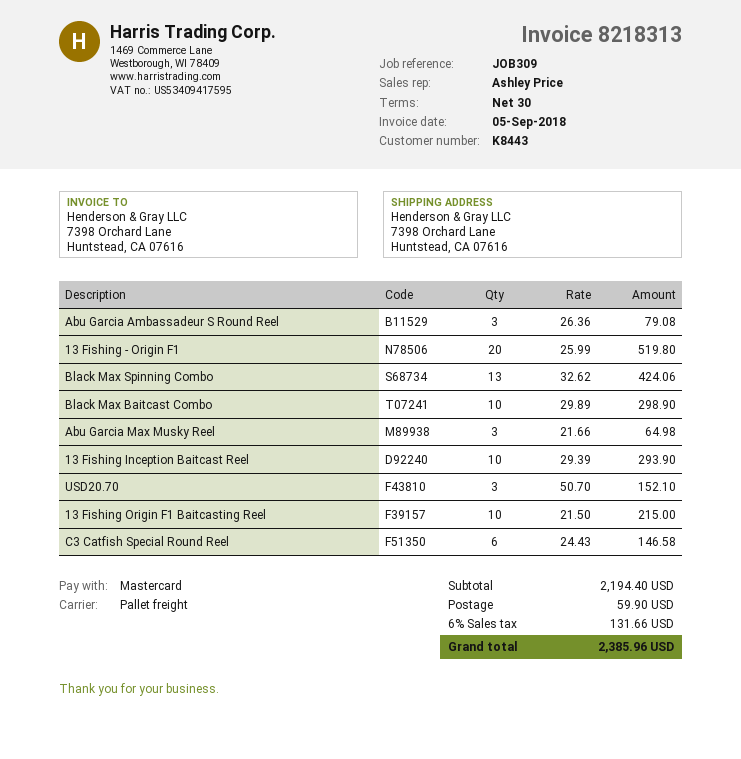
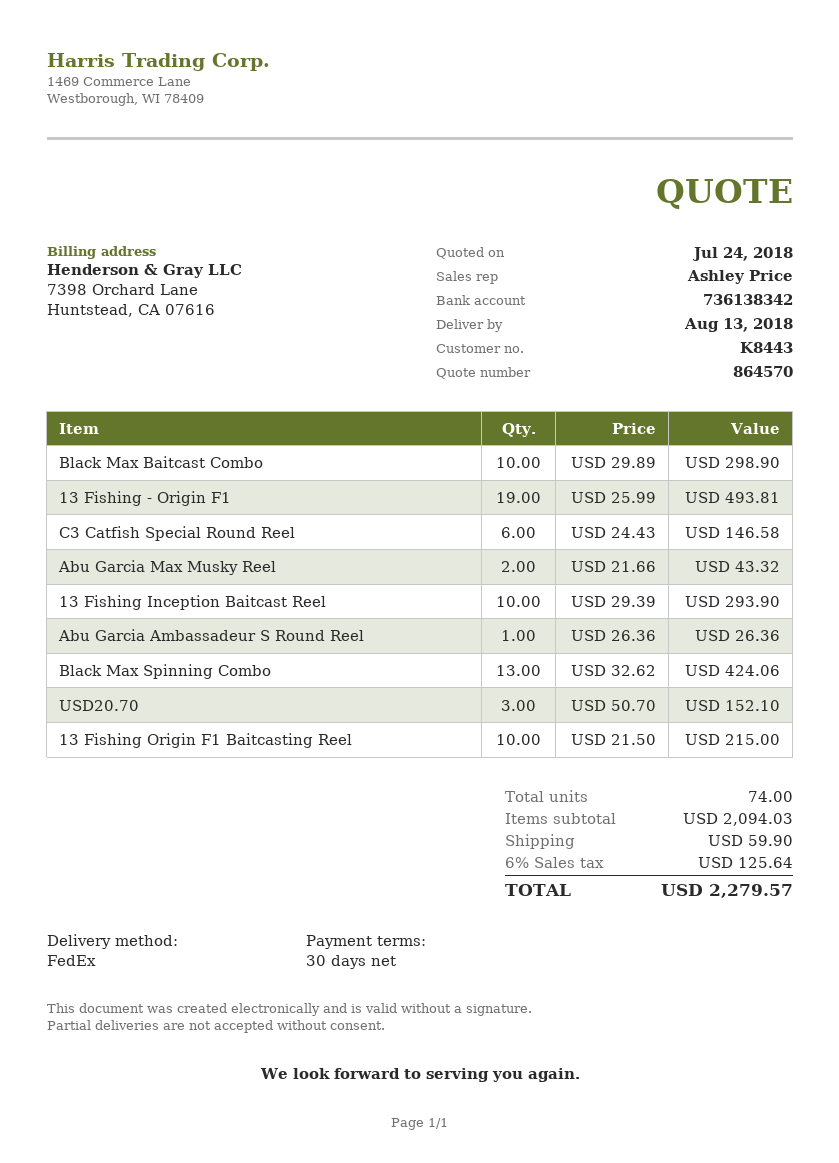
shipping method: pallet freight -> FedEx
Abu Garcia Ambassadeur S Round Reel: 3 x 26.36 = 79.08 -> 1 x 26.36 = 26.36
13 Fishing - Origin F1: 20 x 25.99 = 519.80 -> 19 x 25.99 = 493.81
Abu Garcia Max Musky Reel: 3 x 21.66 = 64.98 -> 2 x 21.66 = 43.32
subtotal: 2194.40 -> 2094.03
tax: 6% = 131.66 -> 6% = 125.64
total: 2385.96 -> 2279.57

